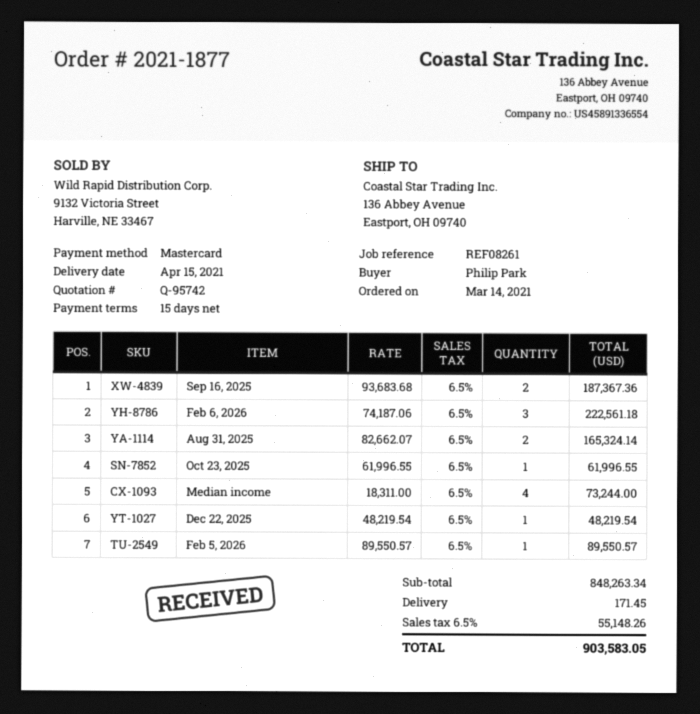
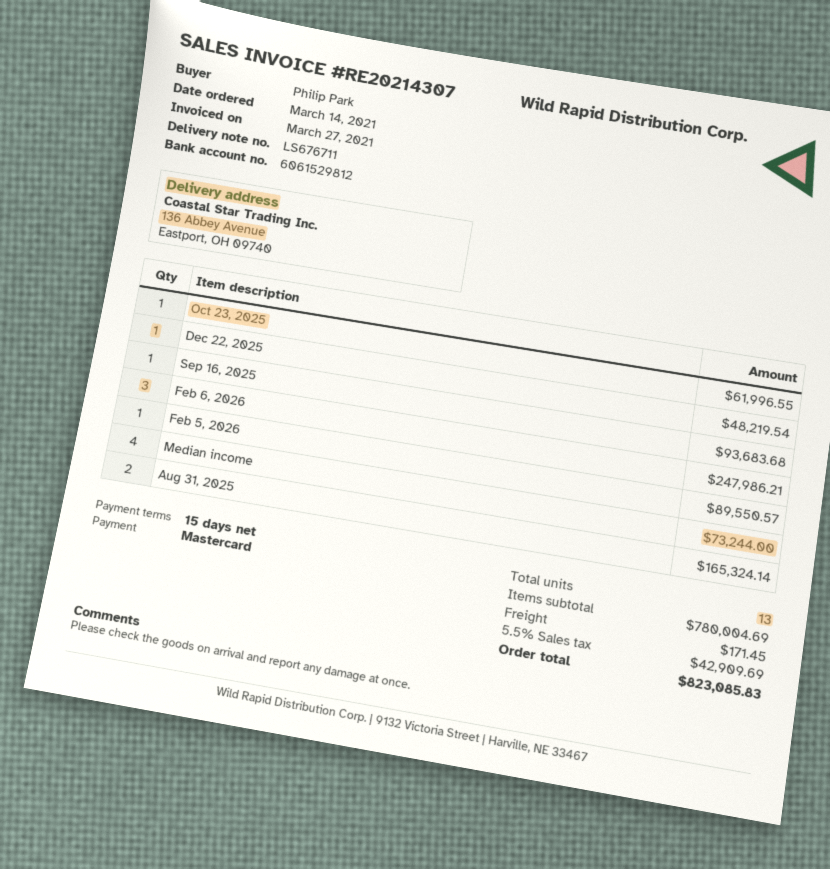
Sep 16, 2025: 2 for 187367.36 -> 1 for 93683.68
Feb 6, 2026: 3 for 222561.18 -> 3 for 247986.21
subtotal: 848263.34 -> 780004.69
tax: 6.5% = 55148.26 -> 5.5% = 42909.69
total: 903583.05 -> 823085.83

